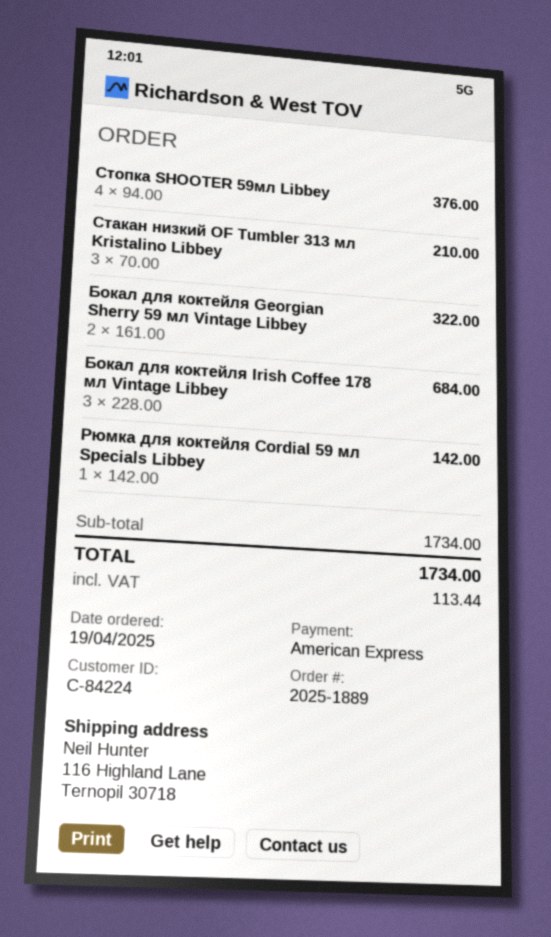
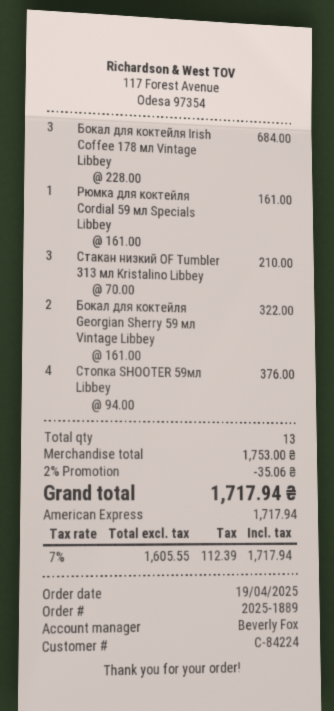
Рюмка для коктейля Cordial 59 мл Specials Libbey: 1 x 142.00 = 142.00 -> 1 x 161.00 = 161.00
subtotal: 1734.00 -> 1753.00
discount: none -> 2% = 35.06
tax: 113.44 -> 112.39
total: 1734.00 -> 1717.94

